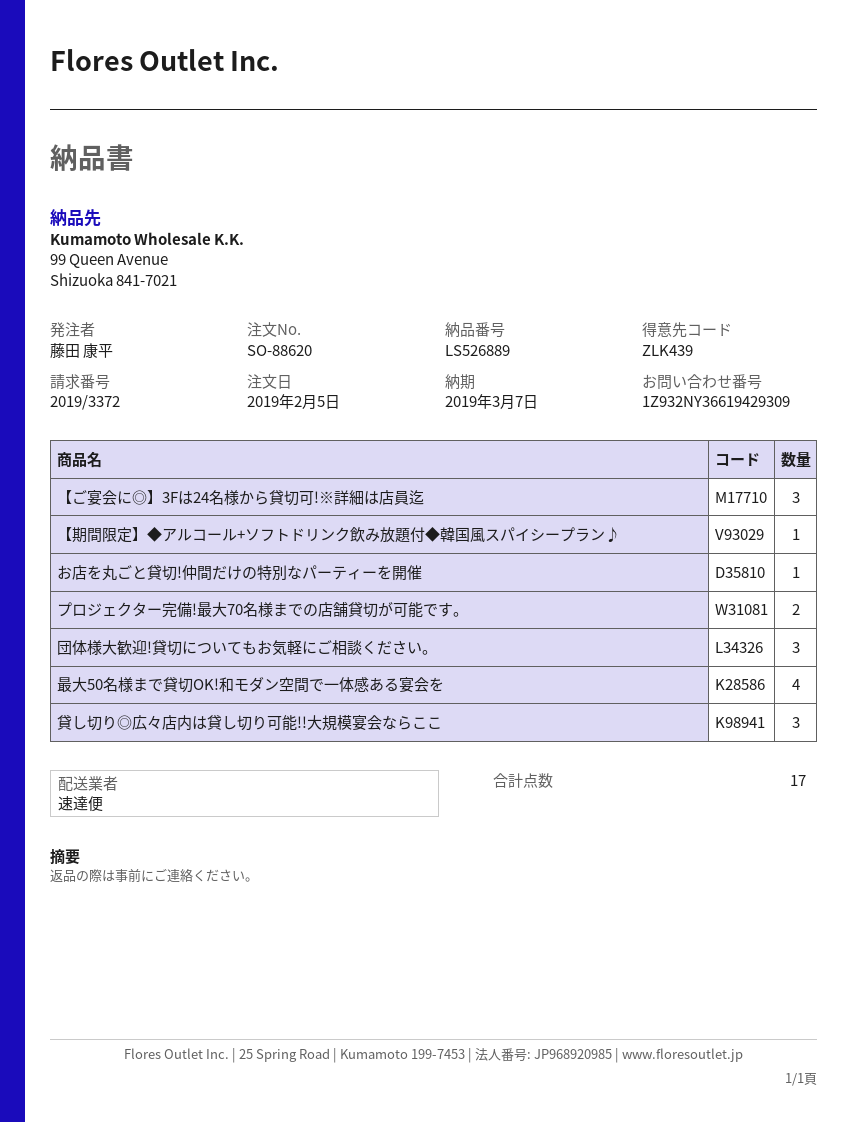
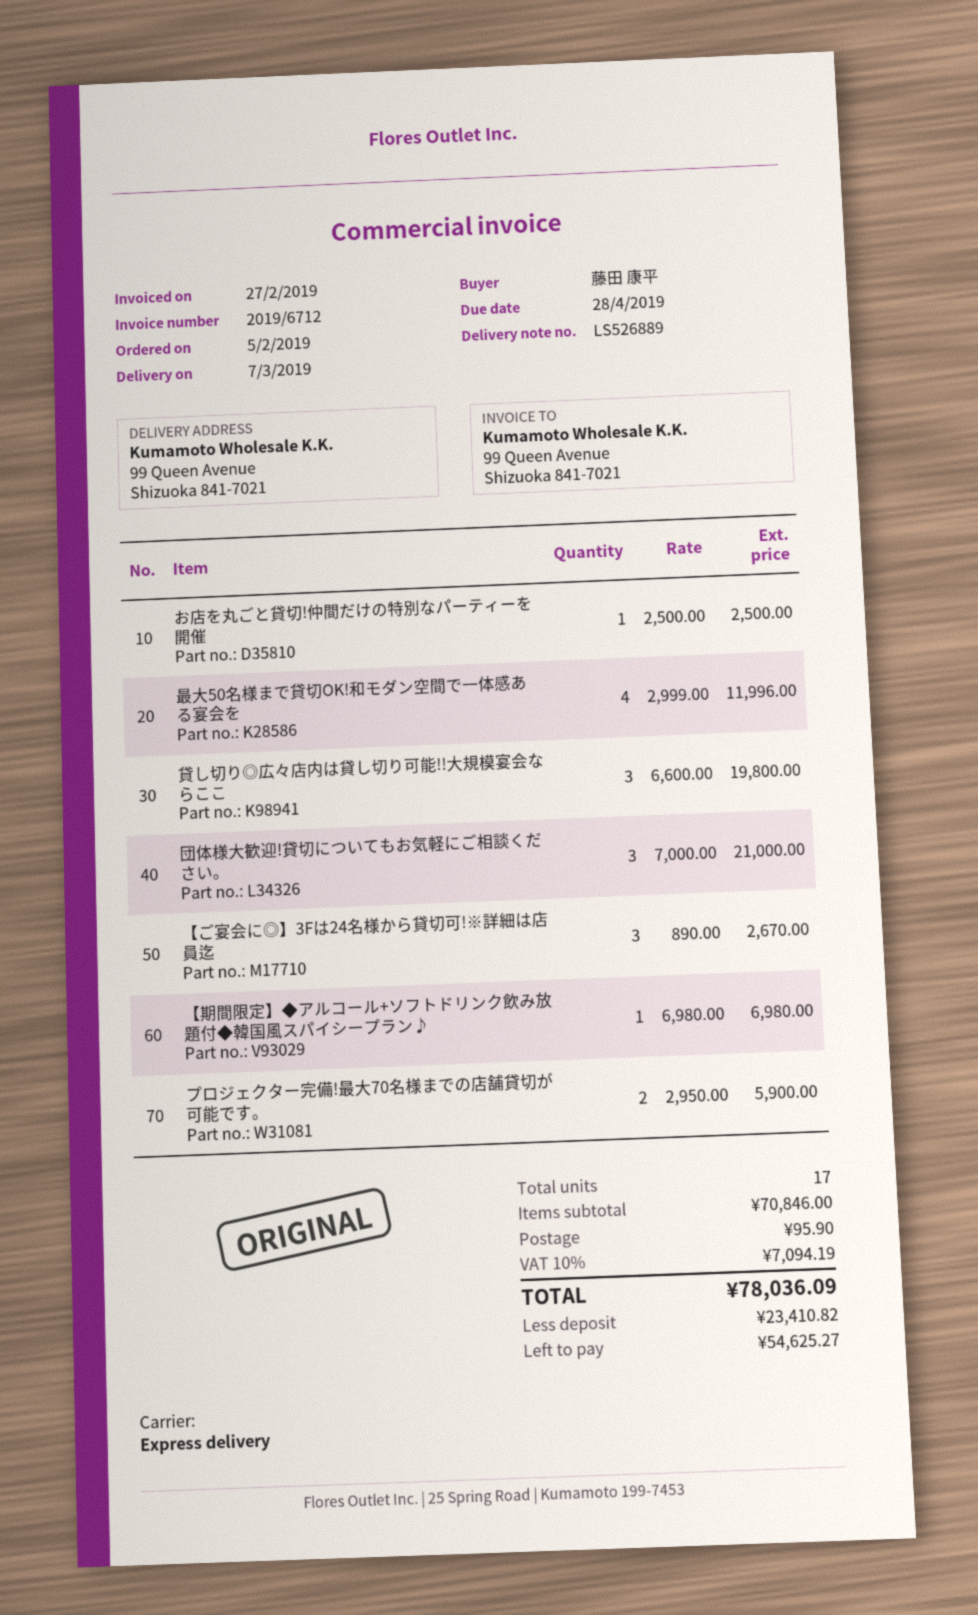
invoice number: 2019/3372 -> 2019/6712

